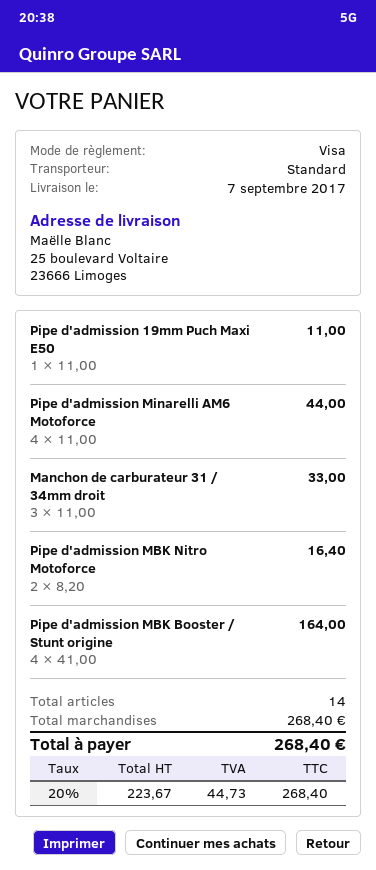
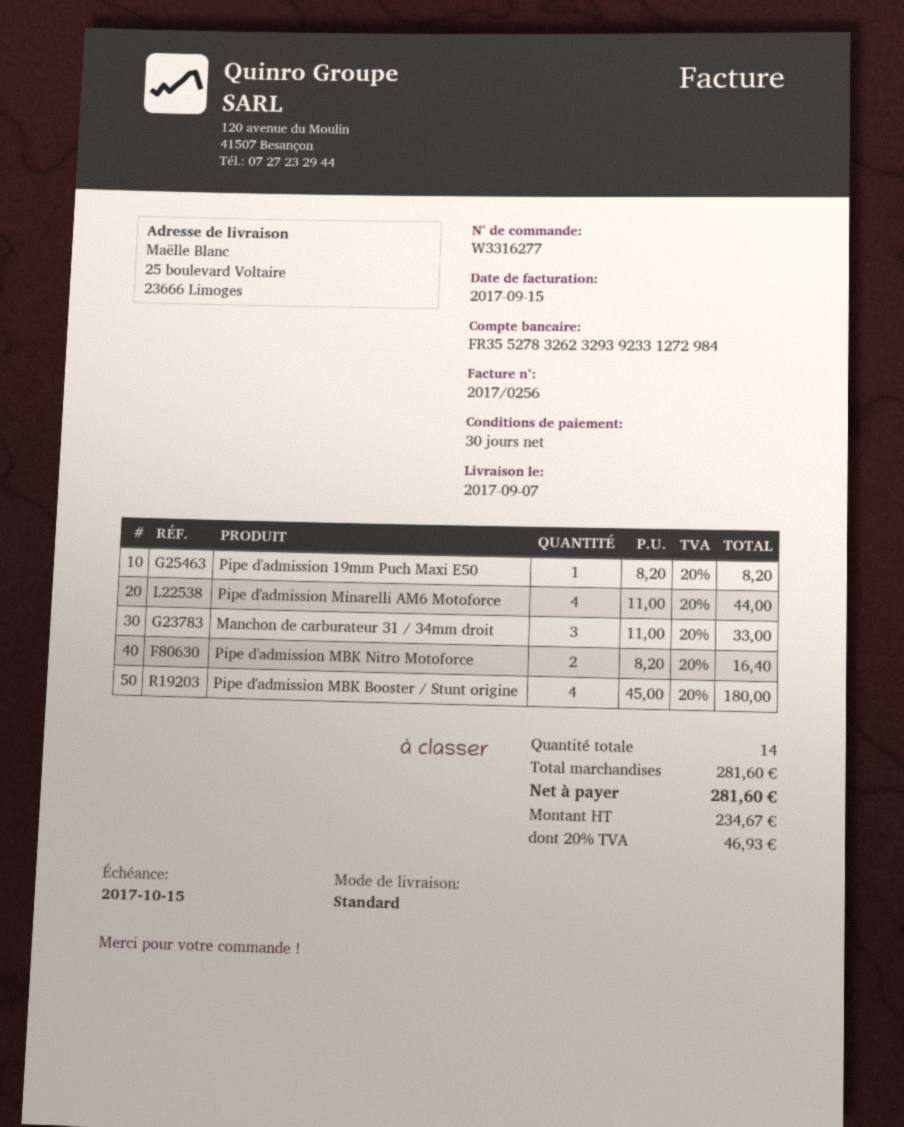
Pipe d'admission 19mm Puch Maxi E50: 1 x 11.00 = 11.00 -> 1 x 8.20 = 8.20
Pipe d'admission MBK Booster / Stunt origine: 4 x 41.00 = 164.00 -> 4 x 45.00 = 180.00
subtotal: 268.40 -> 281.60
net: 223.67 -> 234.67
tax: 20% = 44.73 -> 20% = 46.93
total: 268.40 -> 281.60

